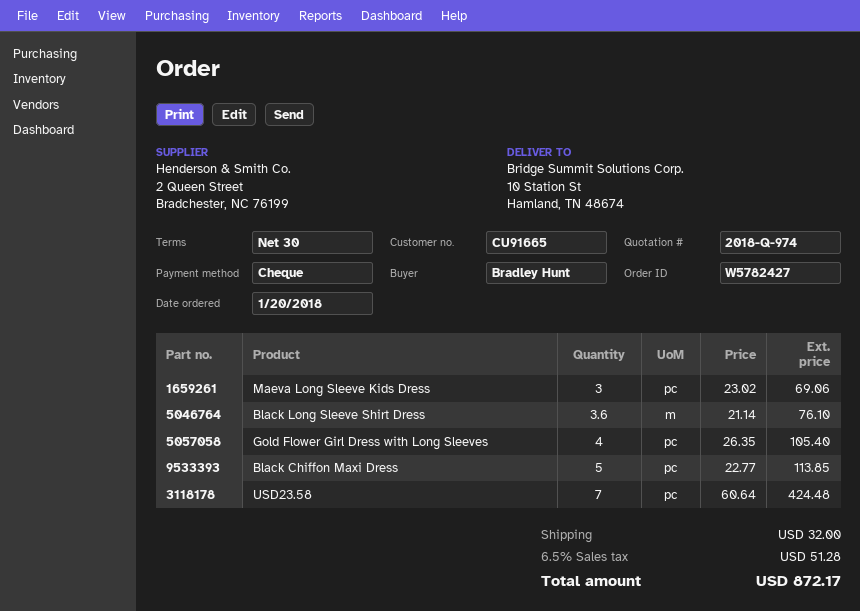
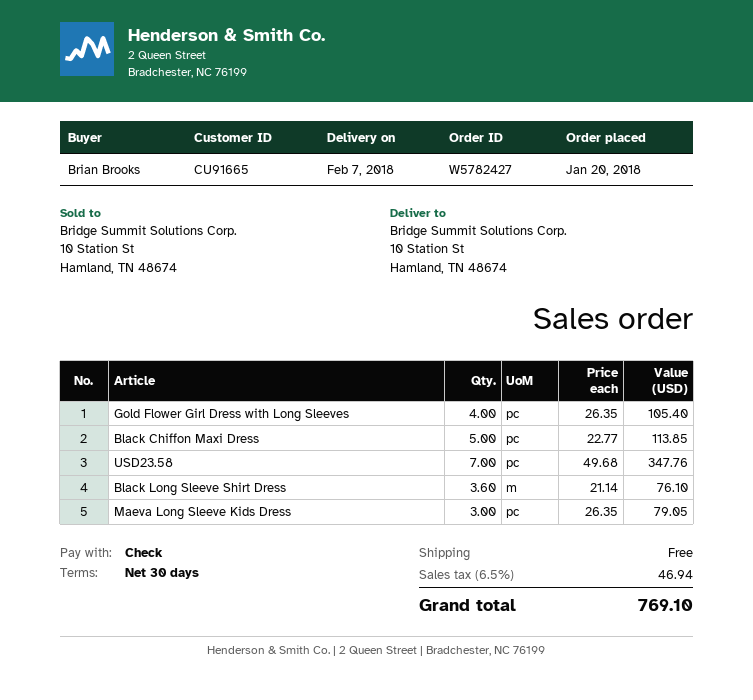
ordered by: Bradley Hunt -> Brian Brooks
Maeva Long Sleeve Kids Dress: 3 x 23.02 = 69.06 -> 3 x 26.35 = 79.05
USD23.58: 7 x 60.64 = 424.48 -> 7 x 49.68 = 347.76
shipping: 32.00 -> 0.00
tax: 6.5% = 51.28 -> 6.5% = 46.94
total: 872.17 -> 769.10

